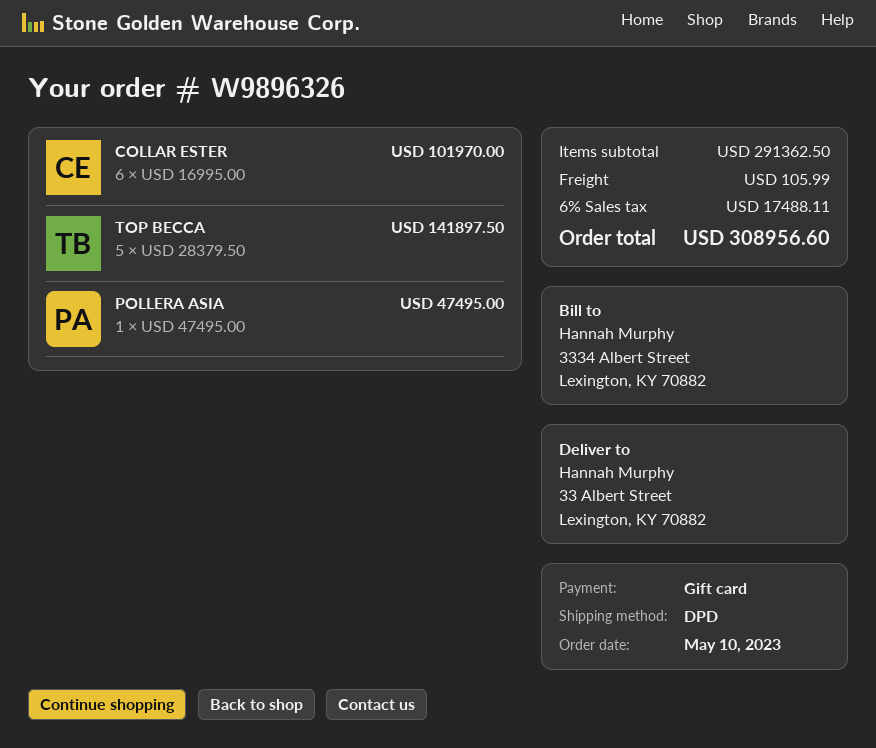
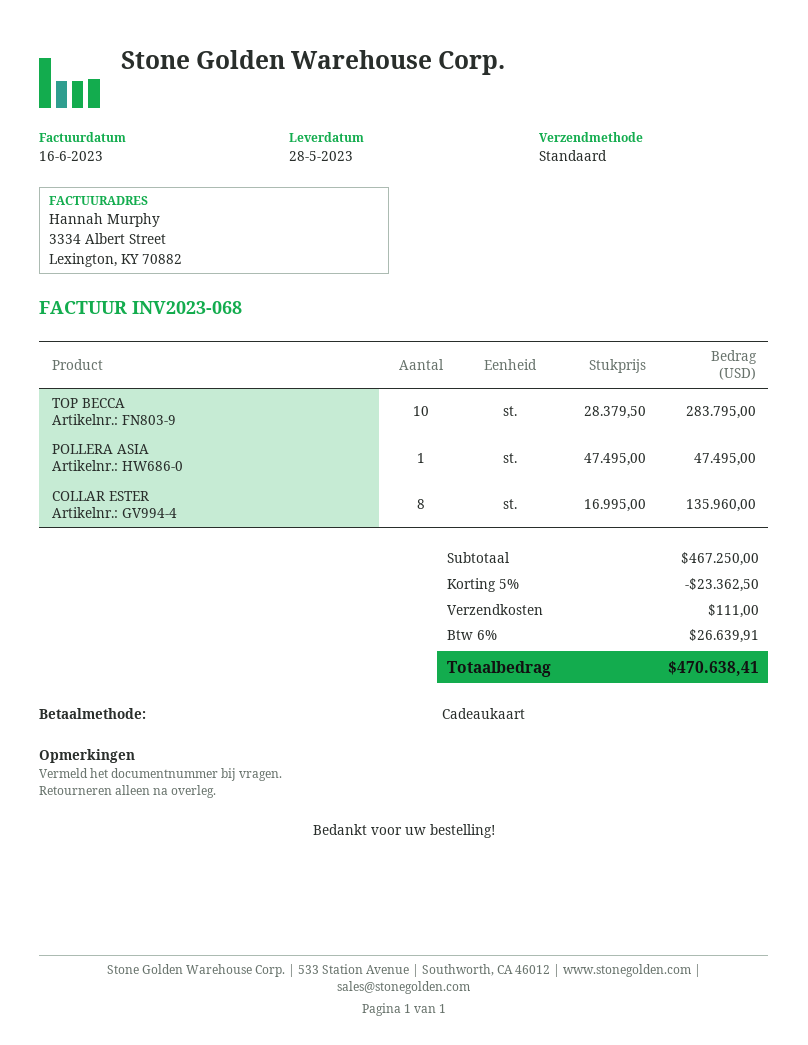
shipping method: DPD -> standard
COLLAR ESTER: 6 x 16995.00 = 101970.00 -> 8 x 16995.00 = 135960.00
TOP BECCA: 5 x 28379.50 = 141897.50 -> 10 x 28379.50 = 283795.00
subtotal: 291362.50 -> 467250.00
discount: none -> 5% = 23362.50
shipping: 105.99 -> 111.00
tax: 6% = 17488.11 -> 6% = 26639.91
total: 308956.60 -> 470638.41

